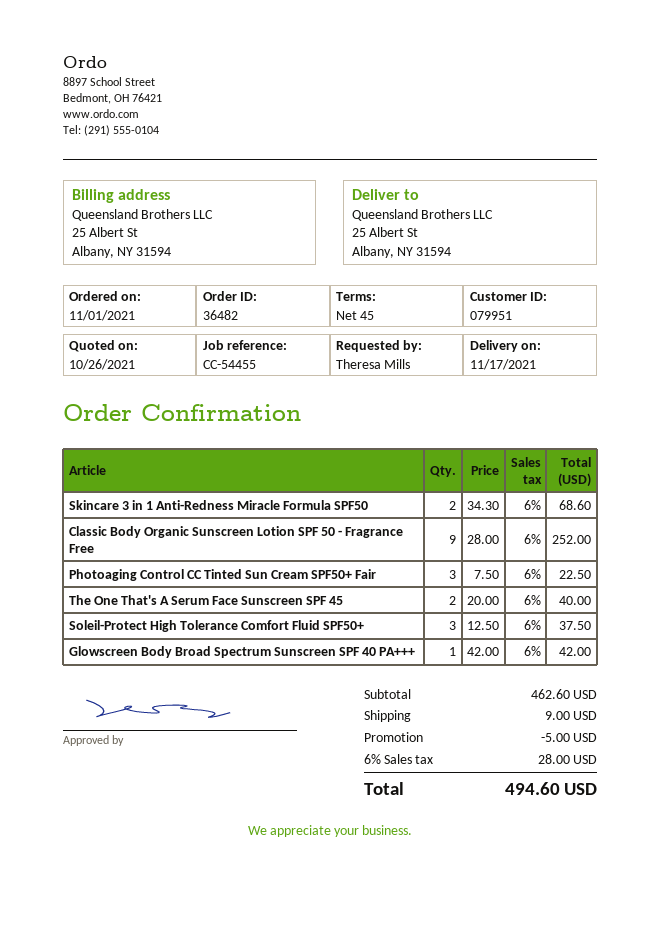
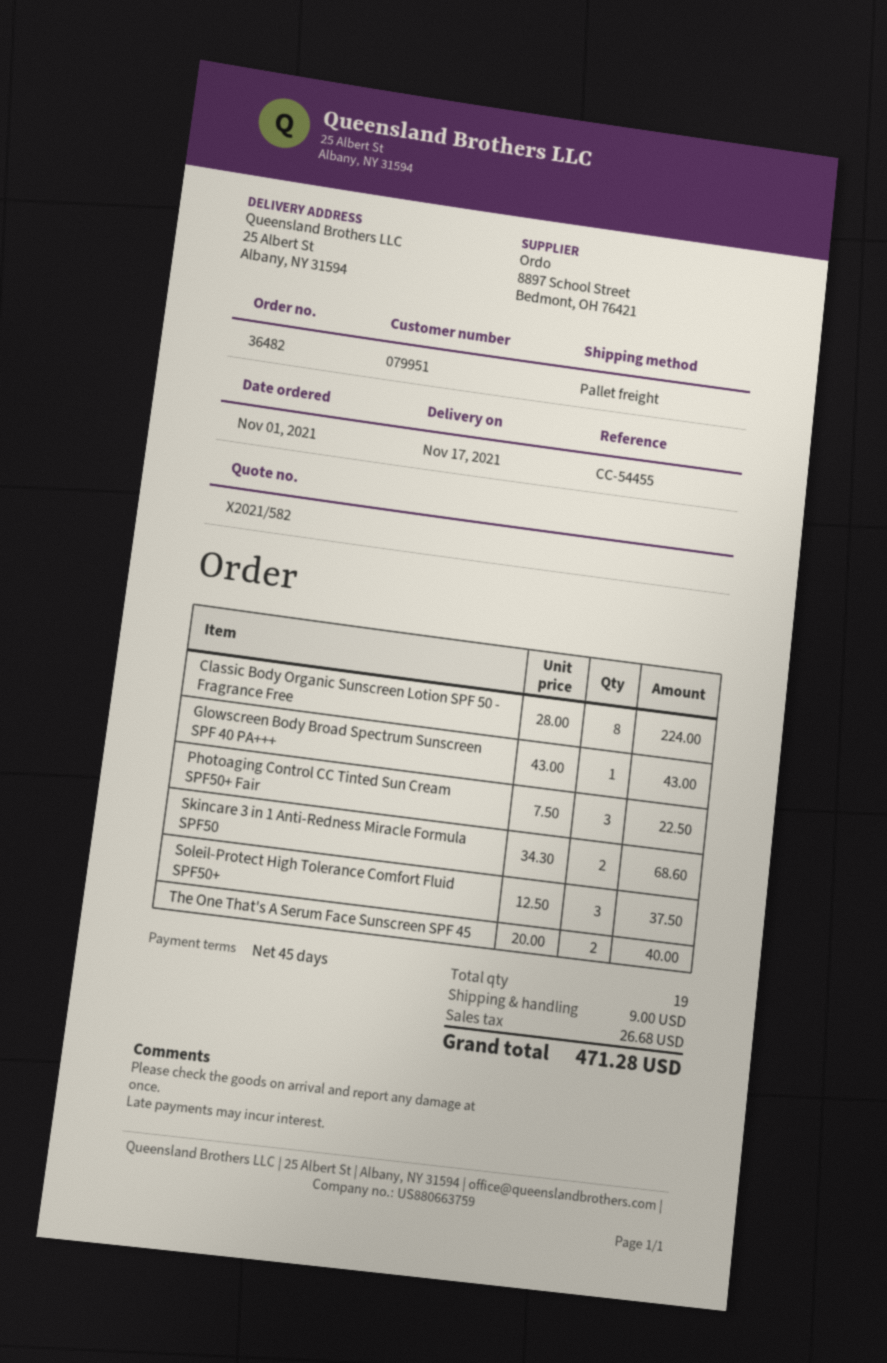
Classic Body Organic Sunscreen Lotion SPF 50 - Fragrance Free: 9 x 28.00 = 252.00 -> 8 x 28.00 = 224.00
Glowscreen Body Broad Spectrum Sunscreen SPF 40 PA+++: 1 x 42.00 = 42.00 -> 1 x 43.00 = 43.00
discount: 5.00 -> none
tax: 28.00 -> 26.68
total: 494.60 -> 471.28

